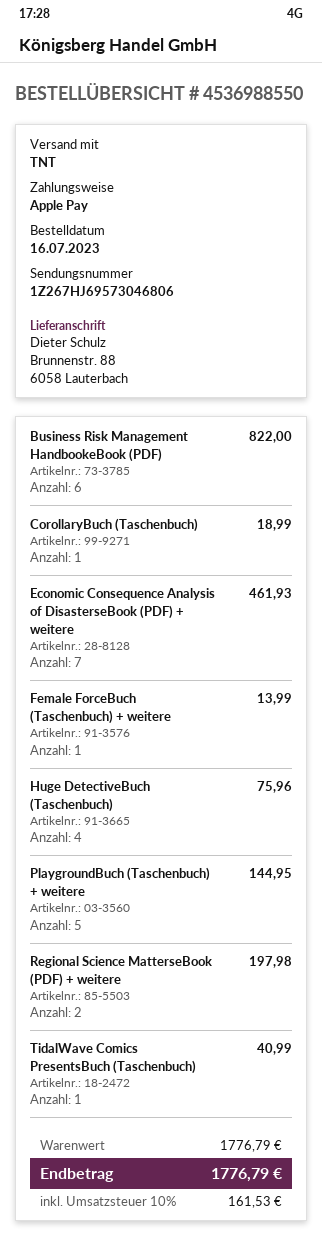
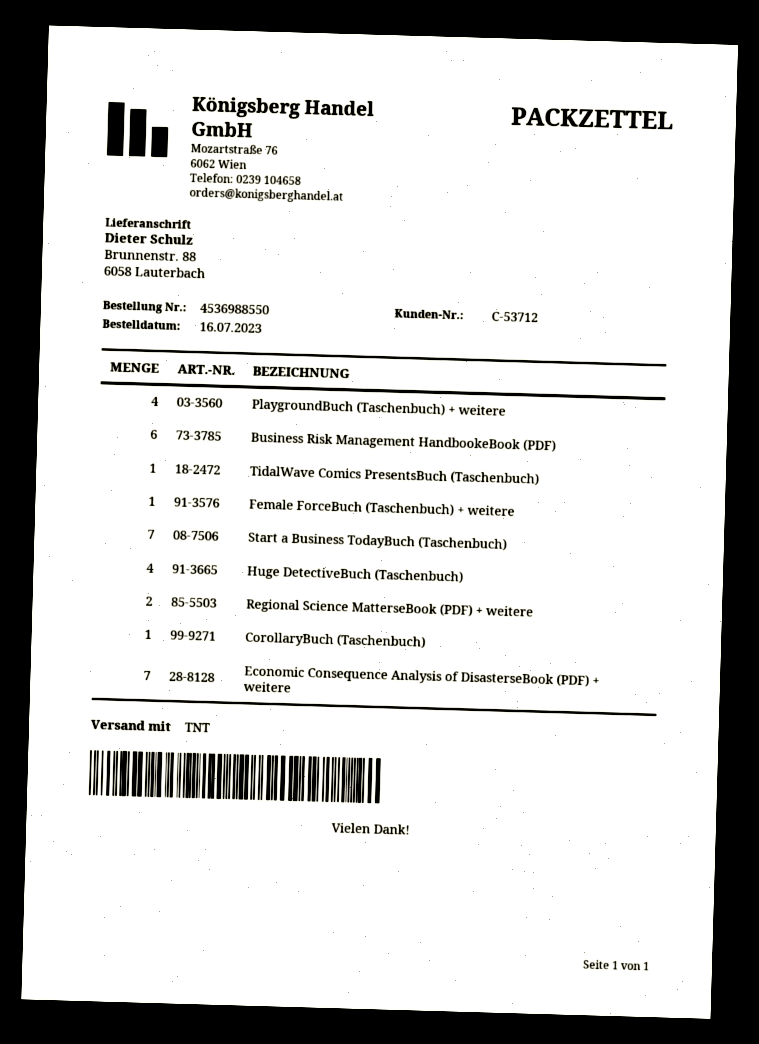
PlaygroundBuch (Taschenbuch) + weitere: 5 -> 4
Start a Business TodayBuch (Taschenbuch): none -> 7

